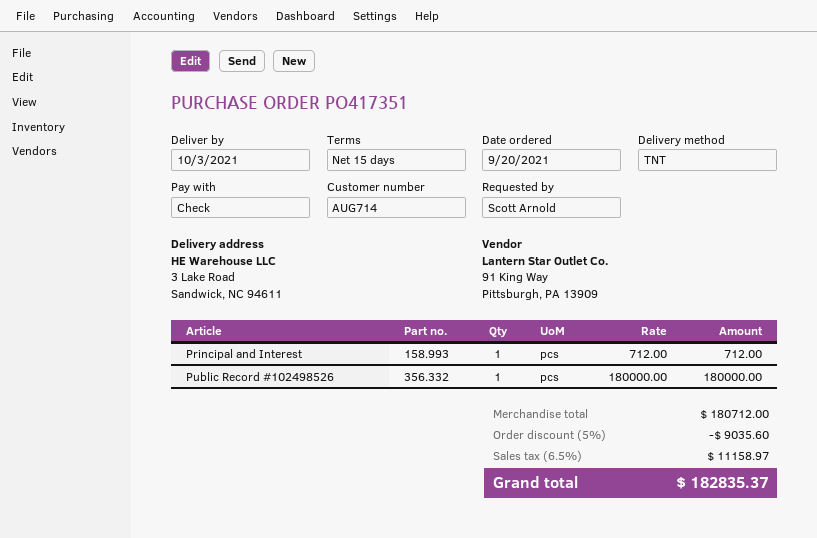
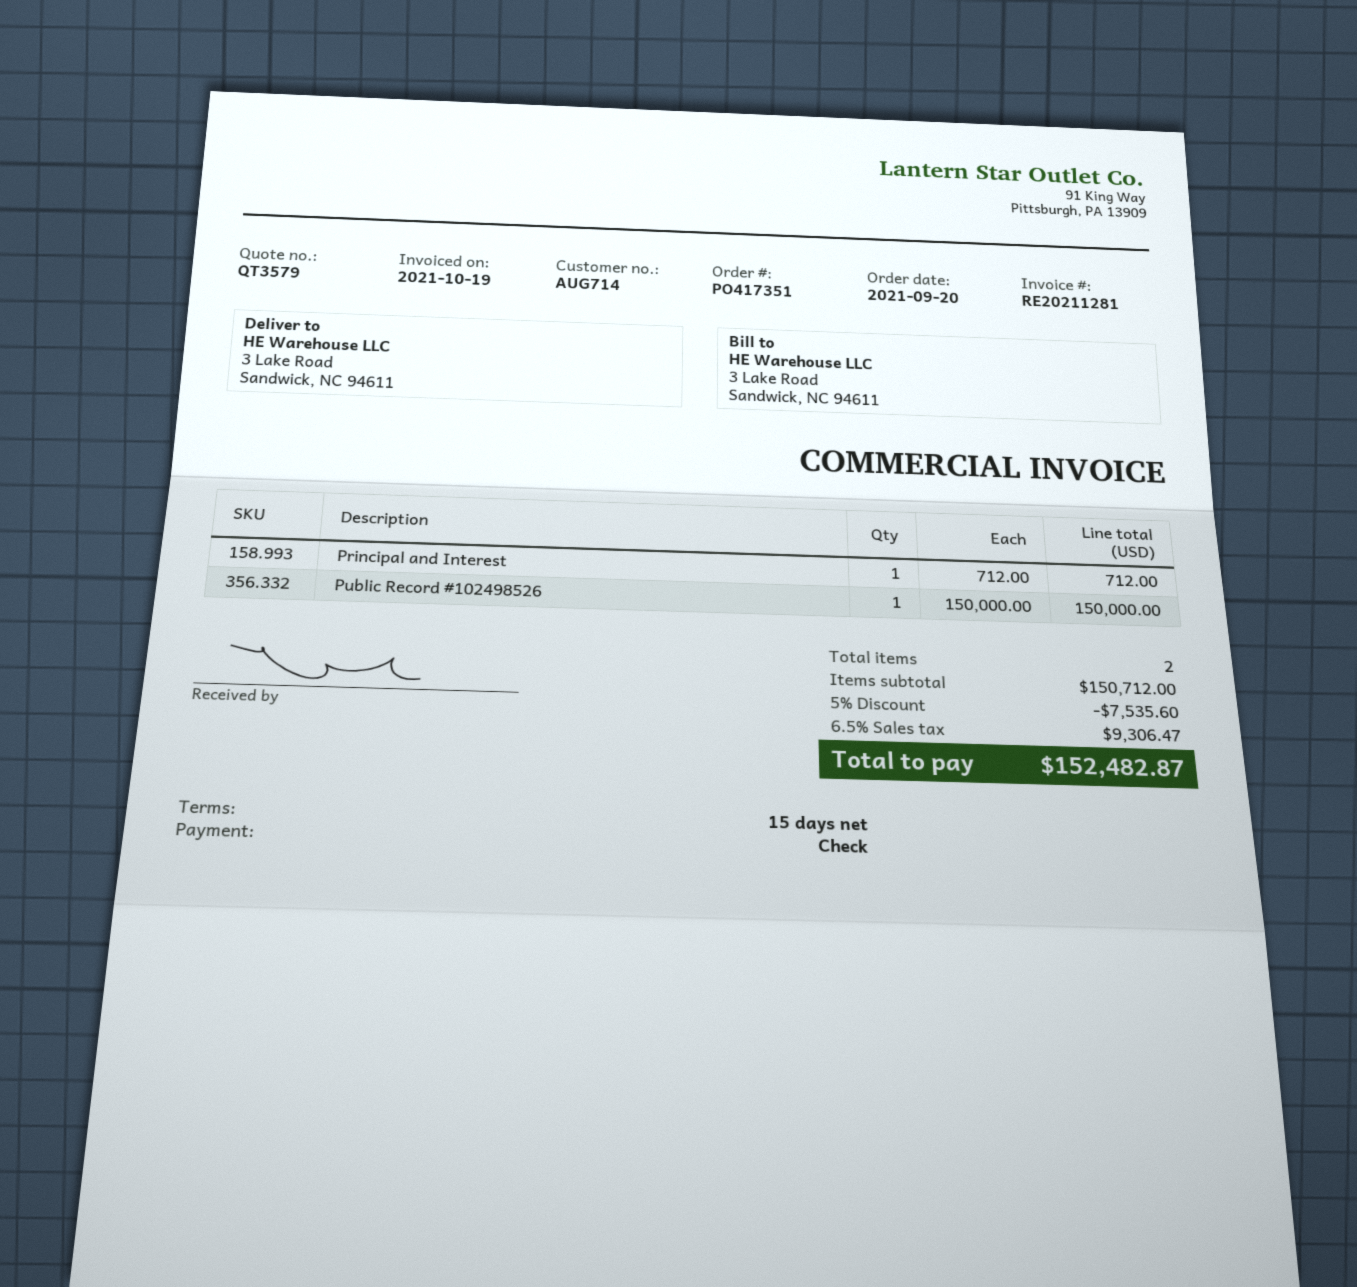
Public Record #102498526: 1 x 180000.00 = 180000.00 -> 1 x 150000.00 = 150000.00
subtotal: 180712.00 -> 150712.00
discount: 5% = 9035.60 -> 5% = 7535.60
tax: 6.5% = 11158.97 -> 6.5% = 9306.47
total: 182835.37 -> 152482.87

